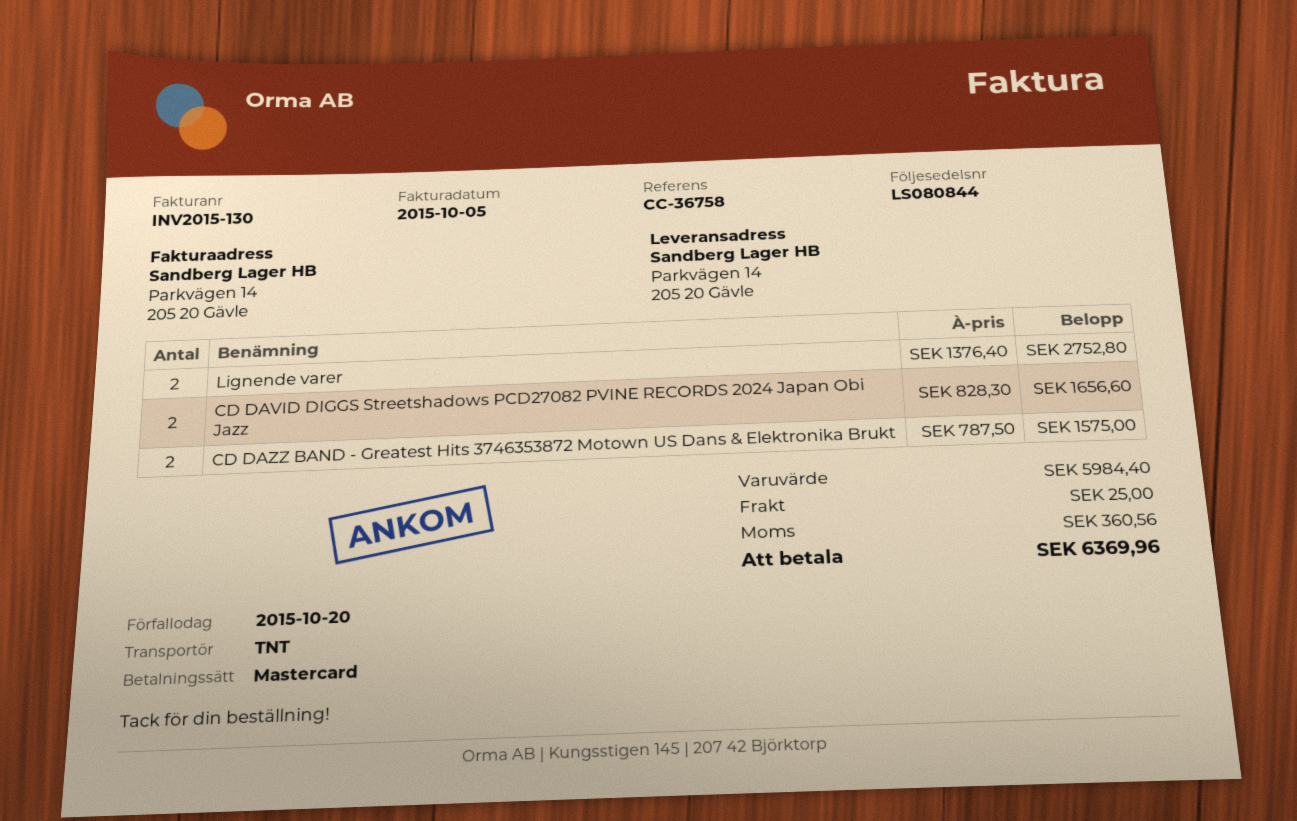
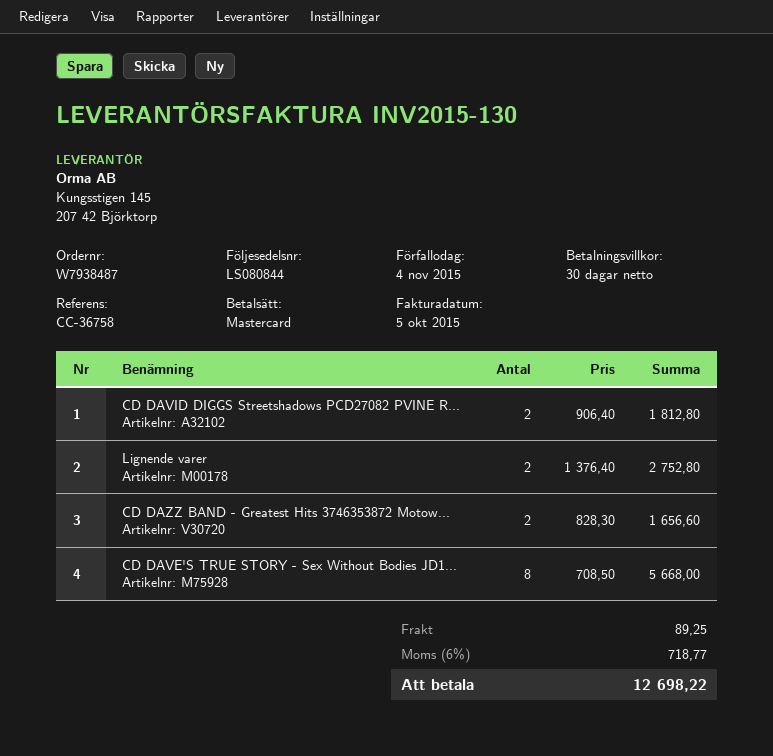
due date: 2015-10-20 -> 2015-11-04
CD DAVID DIGGS Streetshadows PCD27082 PVINE RECORDS 2024 Japan Obi Jazz: 2 x 828.30 = 1656.60 -> 2 x 906.40 = 1812.80
CD DAZZ BAND - Greatest Hits 3746353872 Motown US Dans & Elektronika Brukt: 2 x 787.50 = 1575.00 -> 2 x 828.30 = 1656.60
CD DAVE'S TRUE STORY - Sex Without Bodies JD1...: none -> 8 x 708.50 = 5668.00
shipping: 25.00 -> 89.25
tax: 360.56 -> 718.77
total: 6369.96 -> 12698.22

